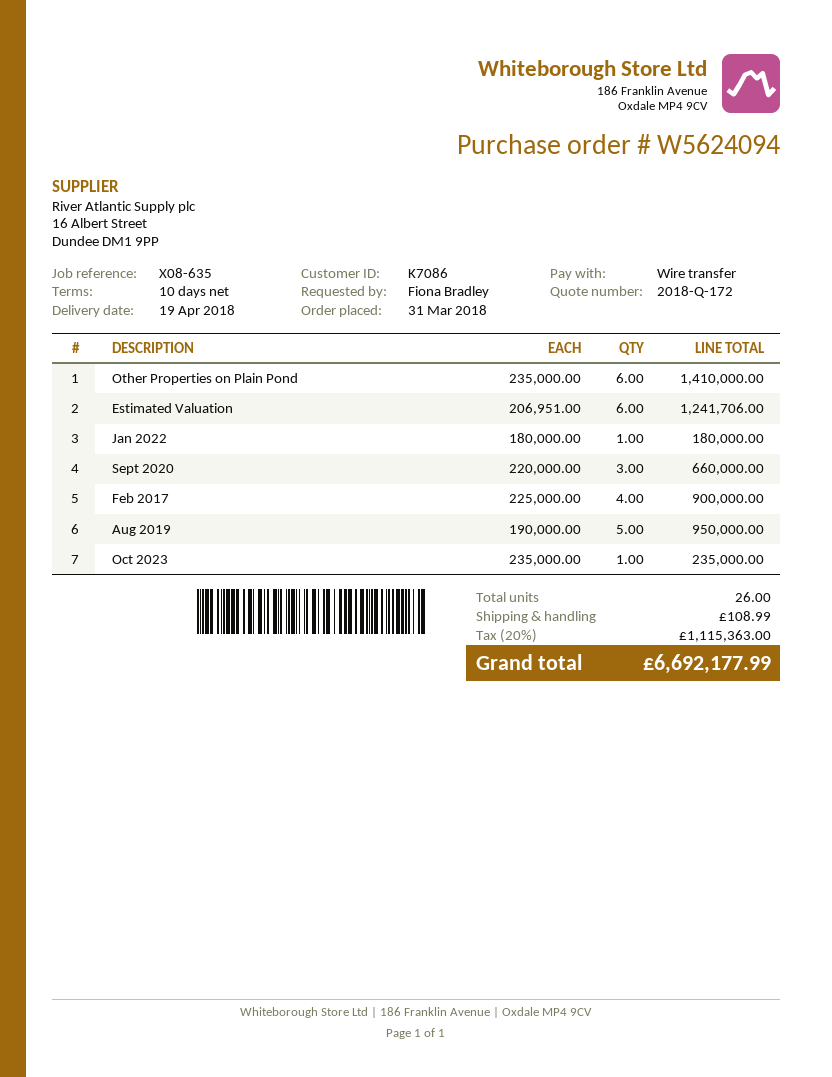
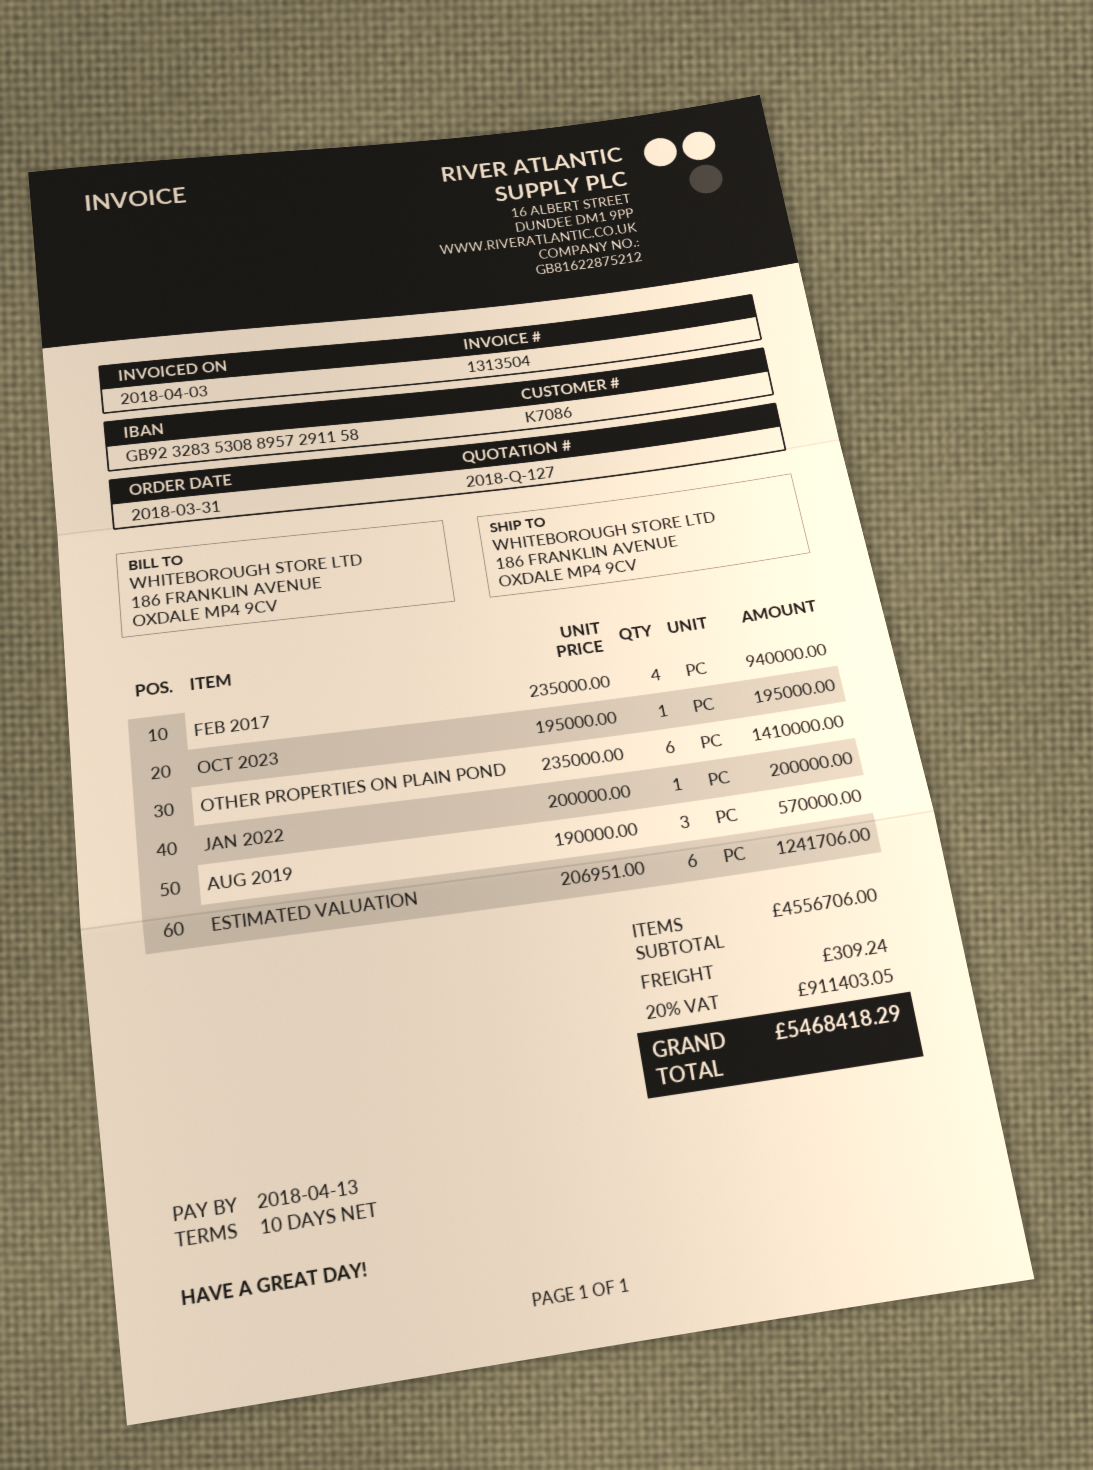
quote number: 2018-Q-172 -> 2018-Q-127
Jan 2022: 1 x 180000.00 = 180000.00 -> 1 x 200000.00 = 200000.00
Sept 2020: 3 x 220000.00 = 660000.00 -> none
Feb 2017: 4 x 225000.00 = 900000.00 -> 4 x 235000.00 = 940000.00
Aug 2019: 5 x 190000.00 = 950000.00 -> 3 x 190000.00 = 570000.00
Oct 2023: 1 x 235000.00 = 235000.00 -> 1 x 195000.00 = 195000.00
shipping: 108.99 -> 309.24
tax: 20% = 1115363.00 -> 20% = 911403.05
total: 6692177.99 -> 5468418.29

